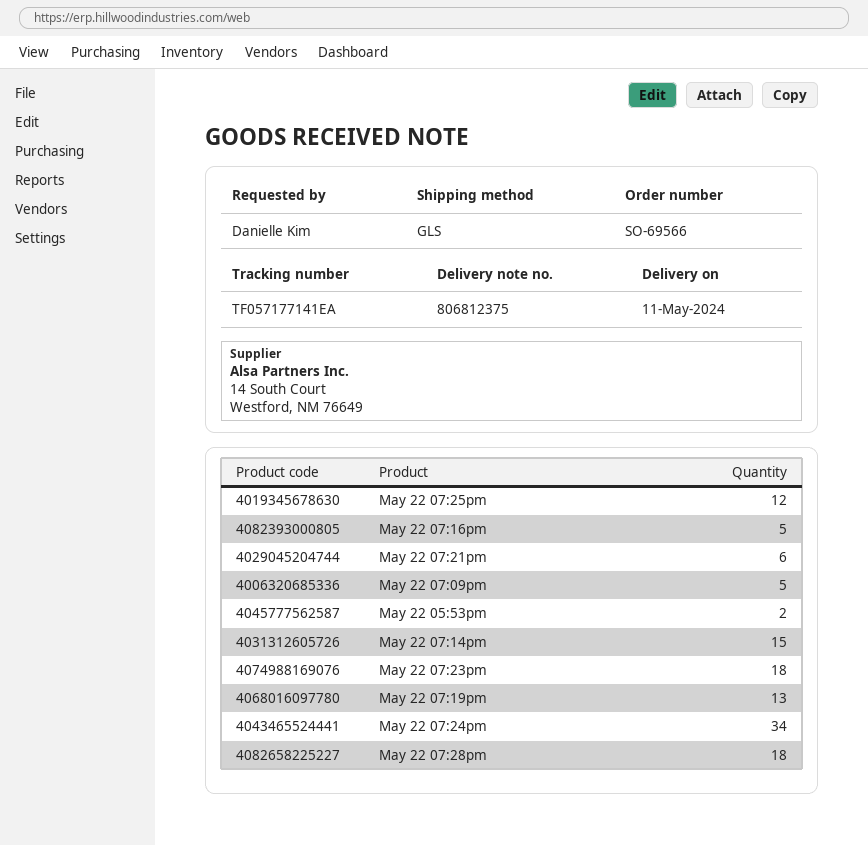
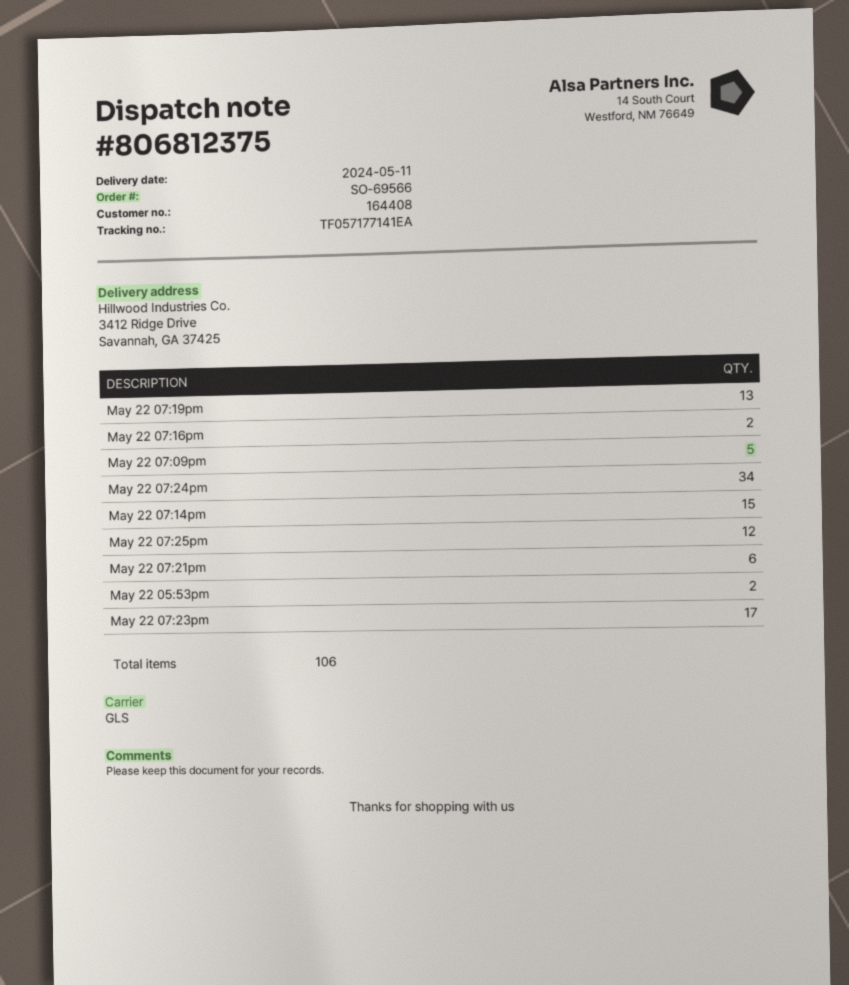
May 22 07:16pm: 5 -> 2
May 22 07:23pm: 18 -> 17
May 22 07:28pm: 18 -> none

